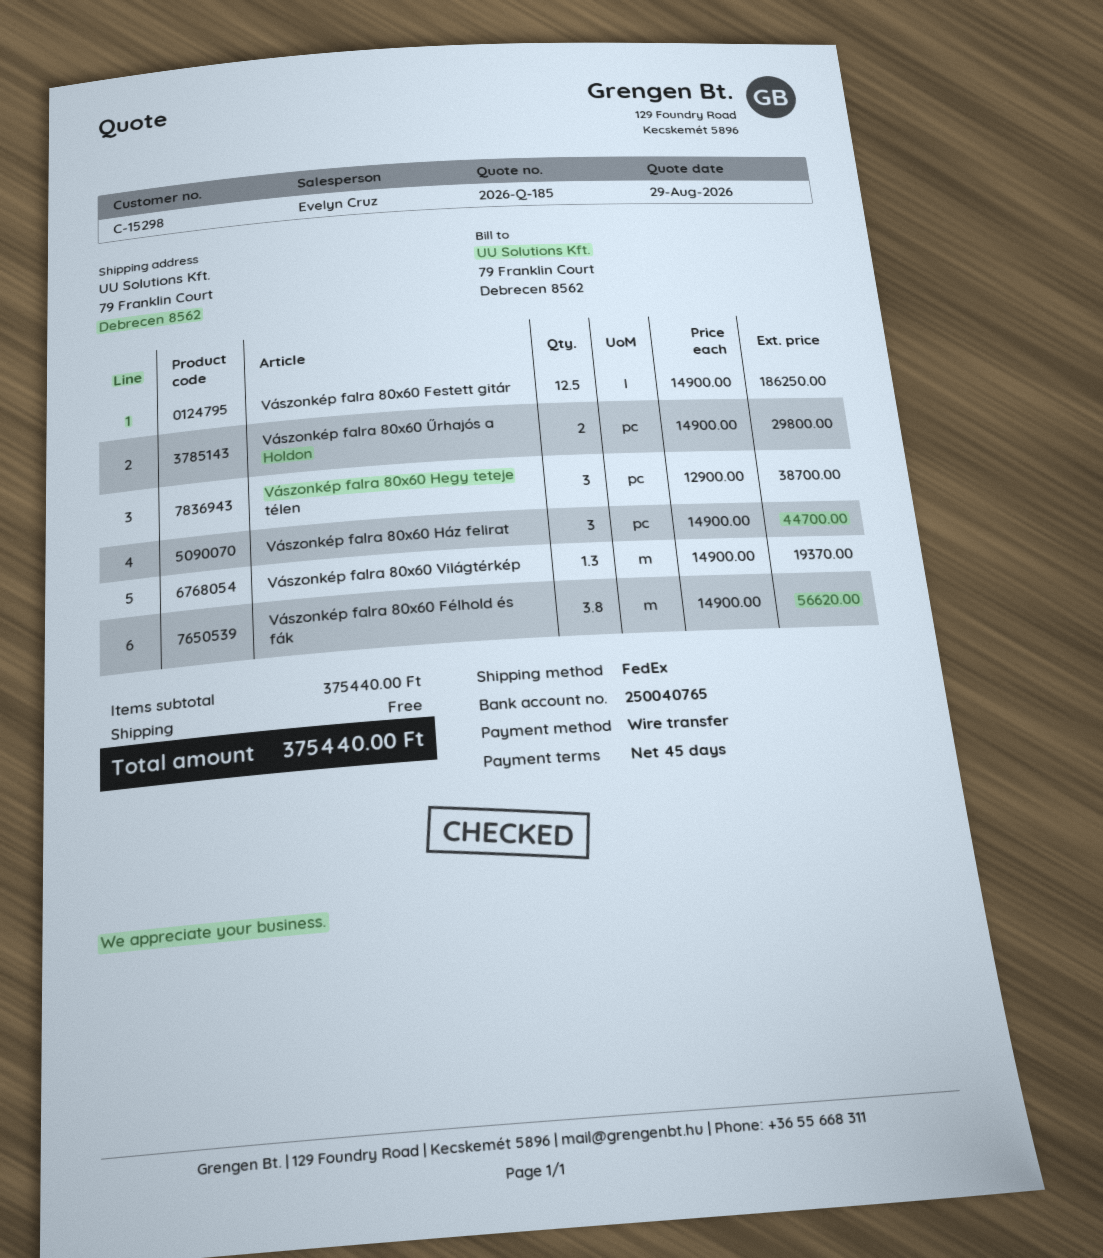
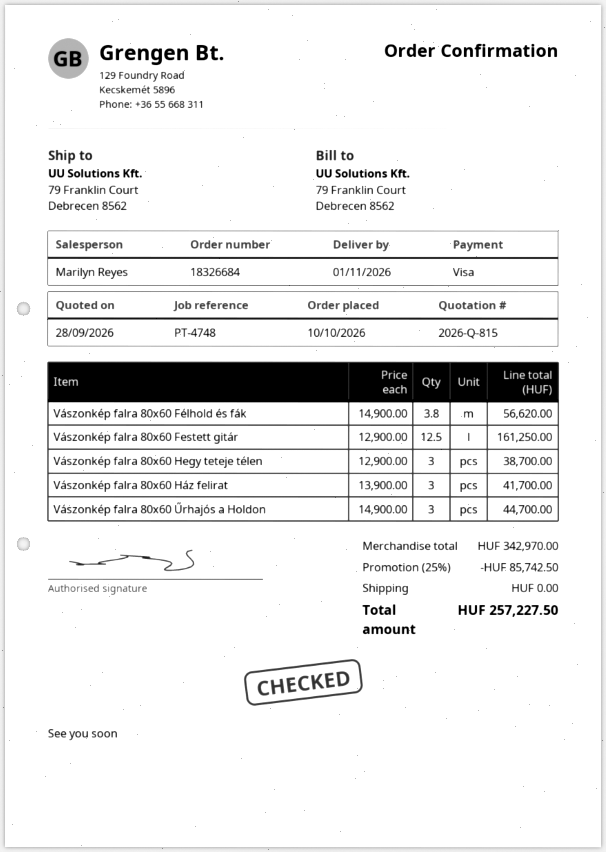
quote number: 2026-Q-185 -> 2026-Q-815
quote date: 2026-08-29 -> 2026-09-28
sales rep: Evelyn Cruz -> Marilyn Reyes
payment method: bank transfer -> Visa
Vászonkép falra 80x60 Festett gitár: 12.5 x 14900.00 = 186250.00 -> 12.5 x 12900.00 = 161250.00
Vászonkép falra 80x60 Űrhajós a Holdon: 2 x 14900.00 = 29800.00 -> 3 x 14900.00 = 44700.00
Vászonkép falra 80x60 Ház felirat: 3 x 14900.00 = 44700.00 -> 3 x 13900.00 = 41700.00
Vászonkép falra 80x60 Világtérkép: 1.3 x 14900.00 = 19370.00 -> none
subtotal: 375440.00 -> 342970.00
discount: none -> 25% = 85742.50
total: 375440.00 -> 257227.50

